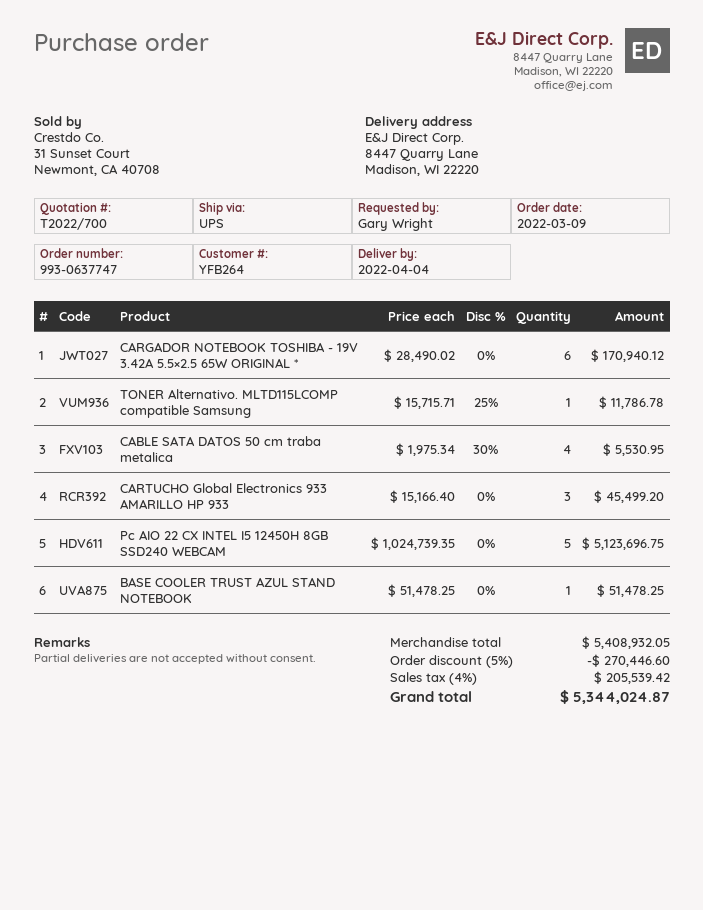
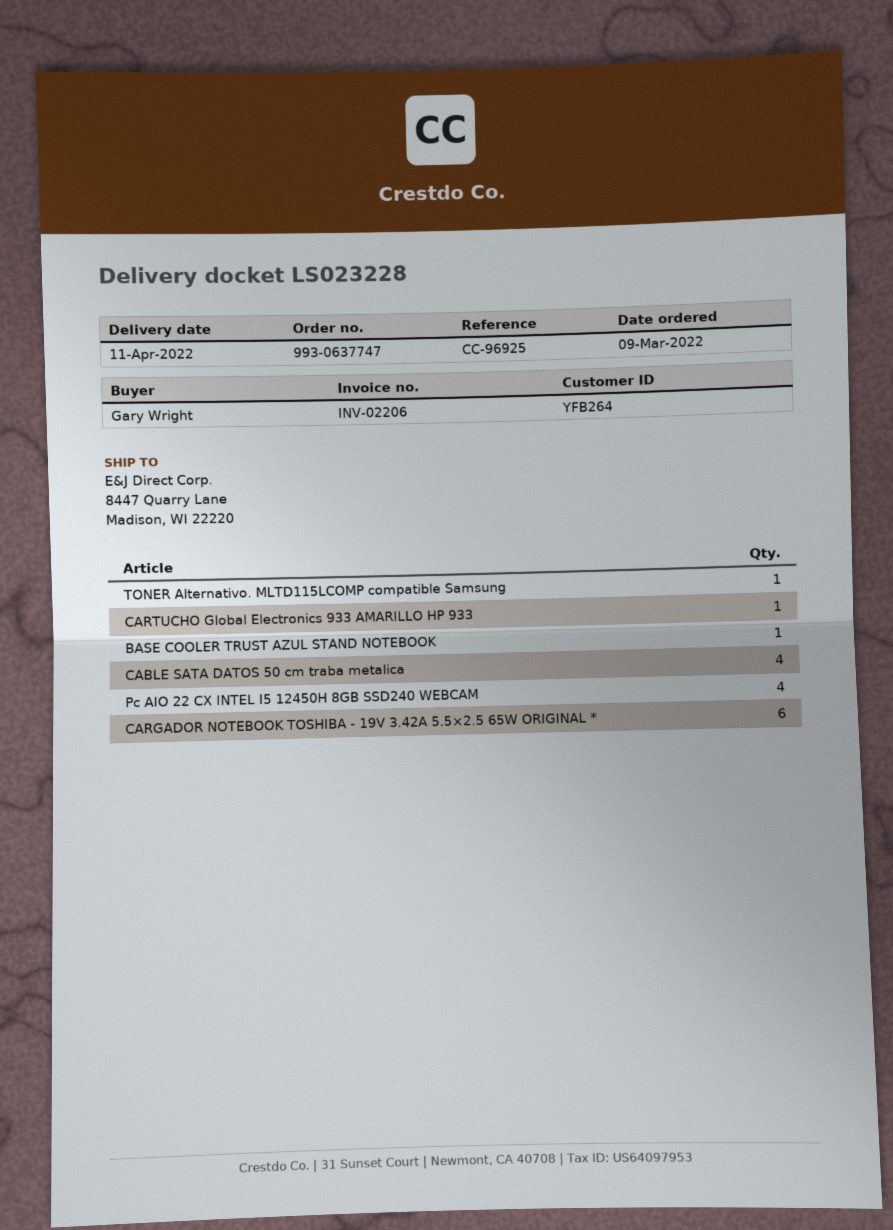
delivery date: 2022-04-04 -> 2022-04-11
CARTUCHO Global Electronics 933 AMARILLO HP 933: 3 -> 1
Pc AIO 22 CX INTEL I5 12450H 8GB SSD240 WEBCAM: 5 -> 4

